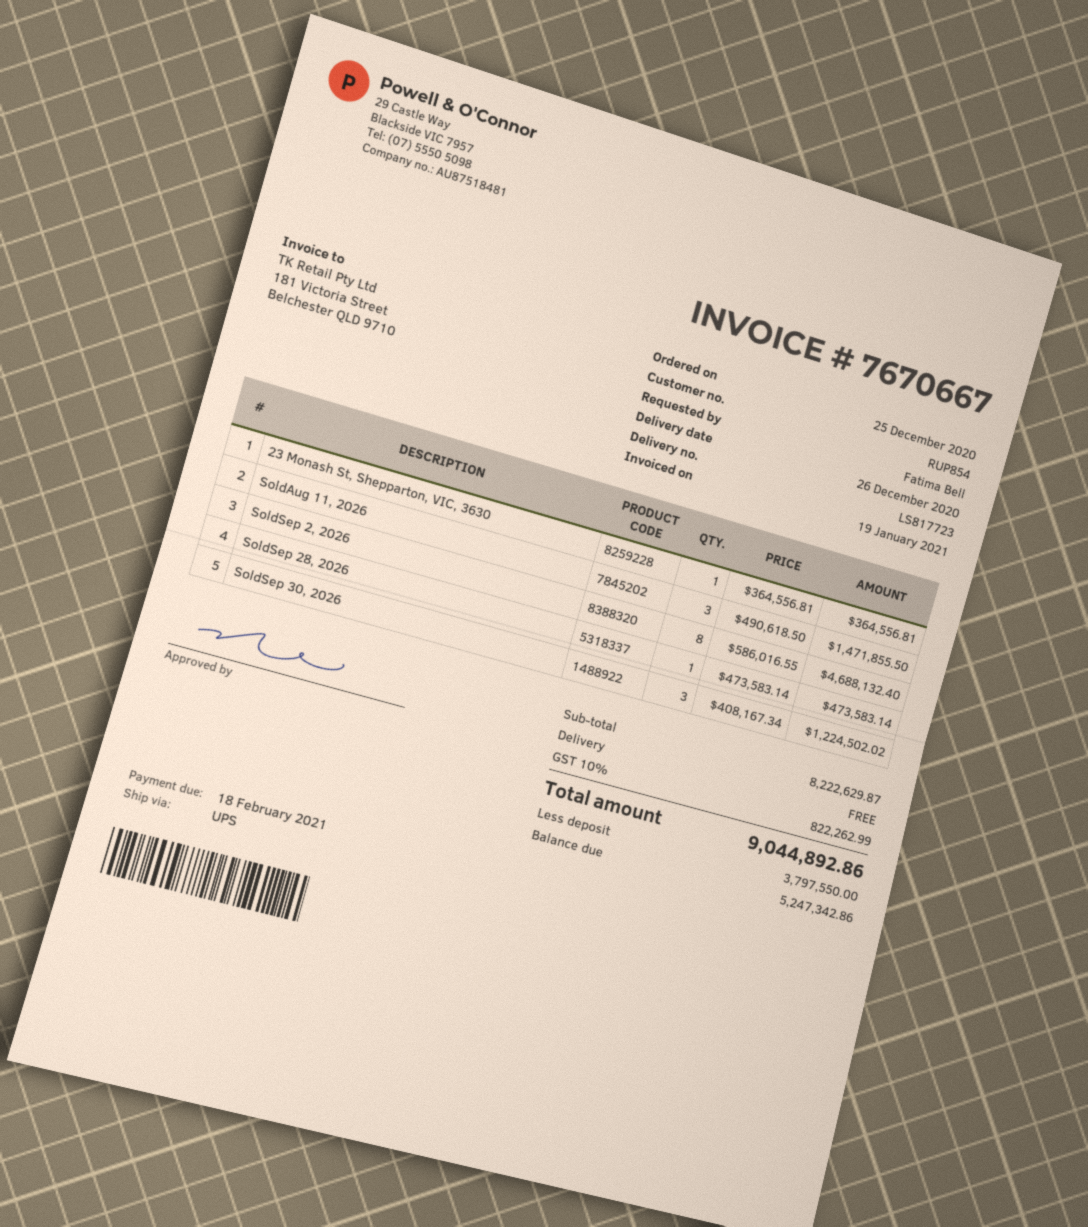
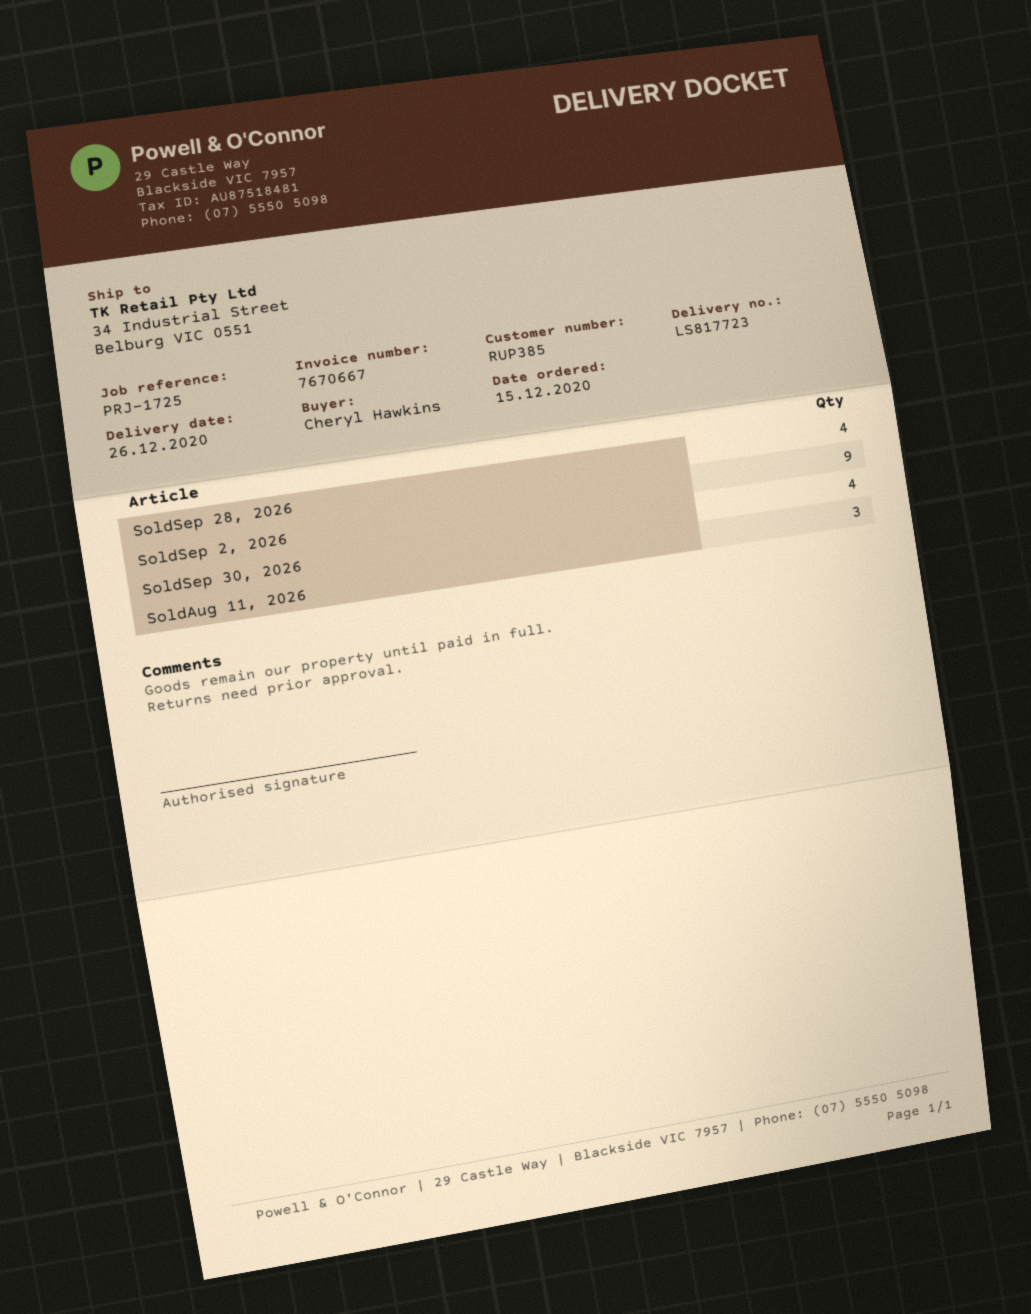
order date: 2020-12-25 -> 2020-12-15
customer number: RUP854 -> RUP385
ordered by: Fatima Bell -> Cheryl Hawkins
23 Monash St, Shepparton, VIC, 3630: 1 -> none
SoldSep 2, 2026: 8 -> 9
SoldSep 28, 2026: 1 -> 4
SoldSep 30, 2026: 3 -> 4

